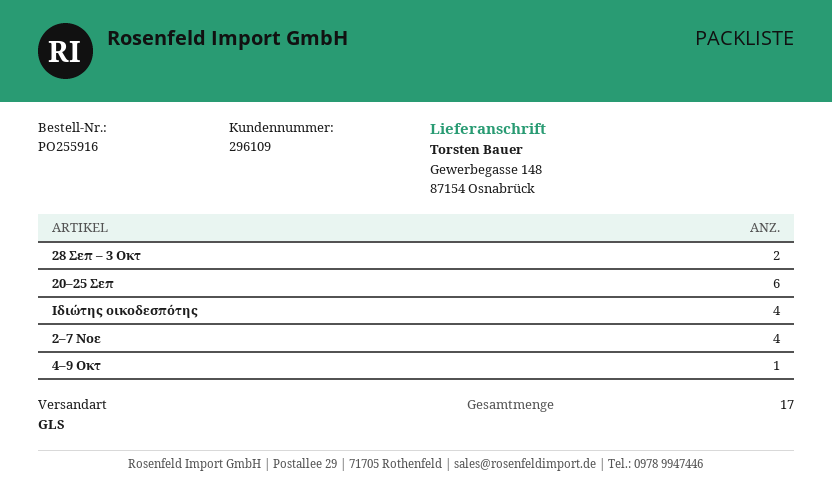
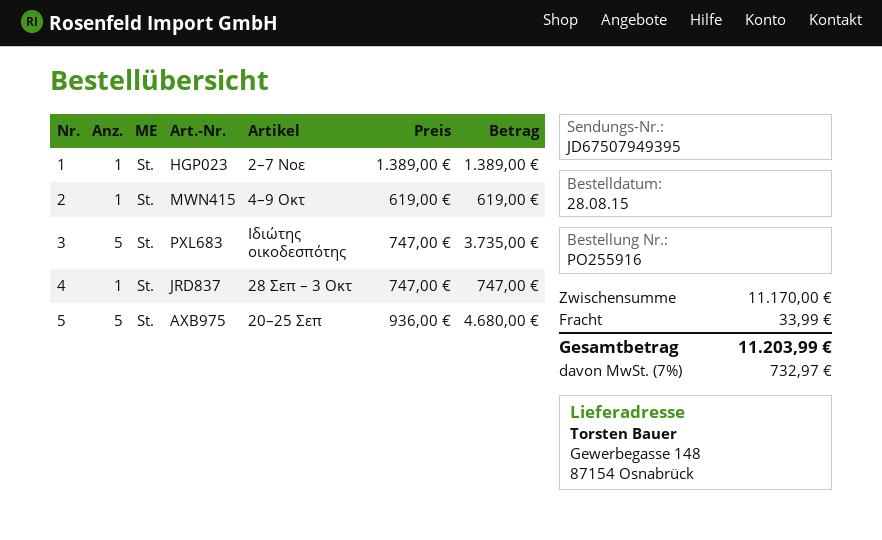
28 Σεπ – 3 Οκτ: 2 -> 1
20–25 Σεπ: 6 -> 5
Ιδιώτης οικοδεσπότης: 4 -> 5
2–7 Νοε: 4 -> 1

